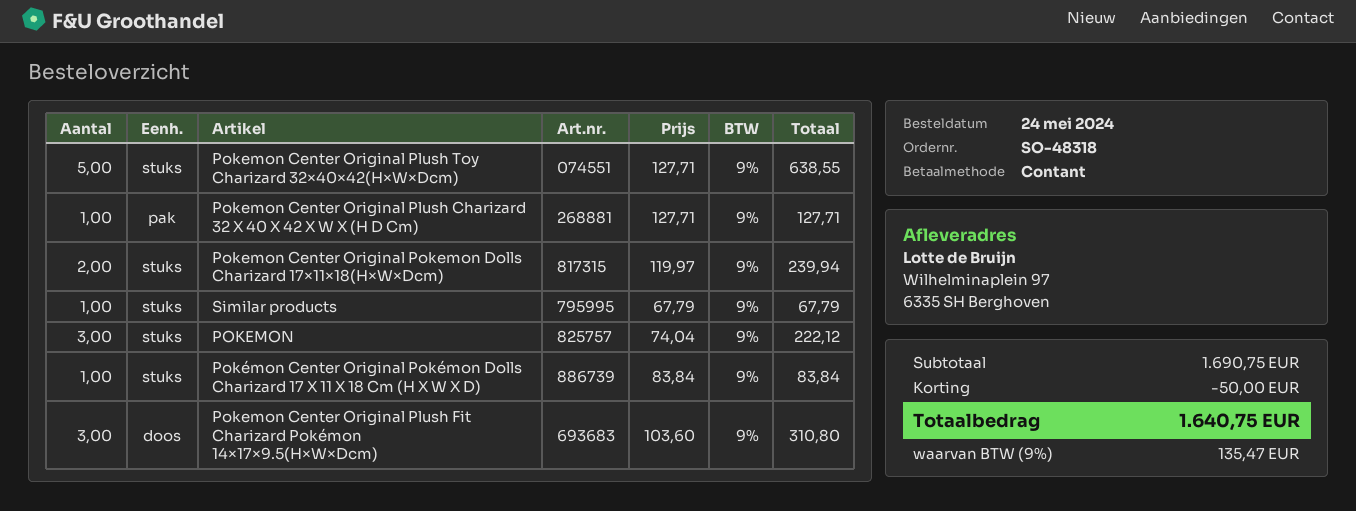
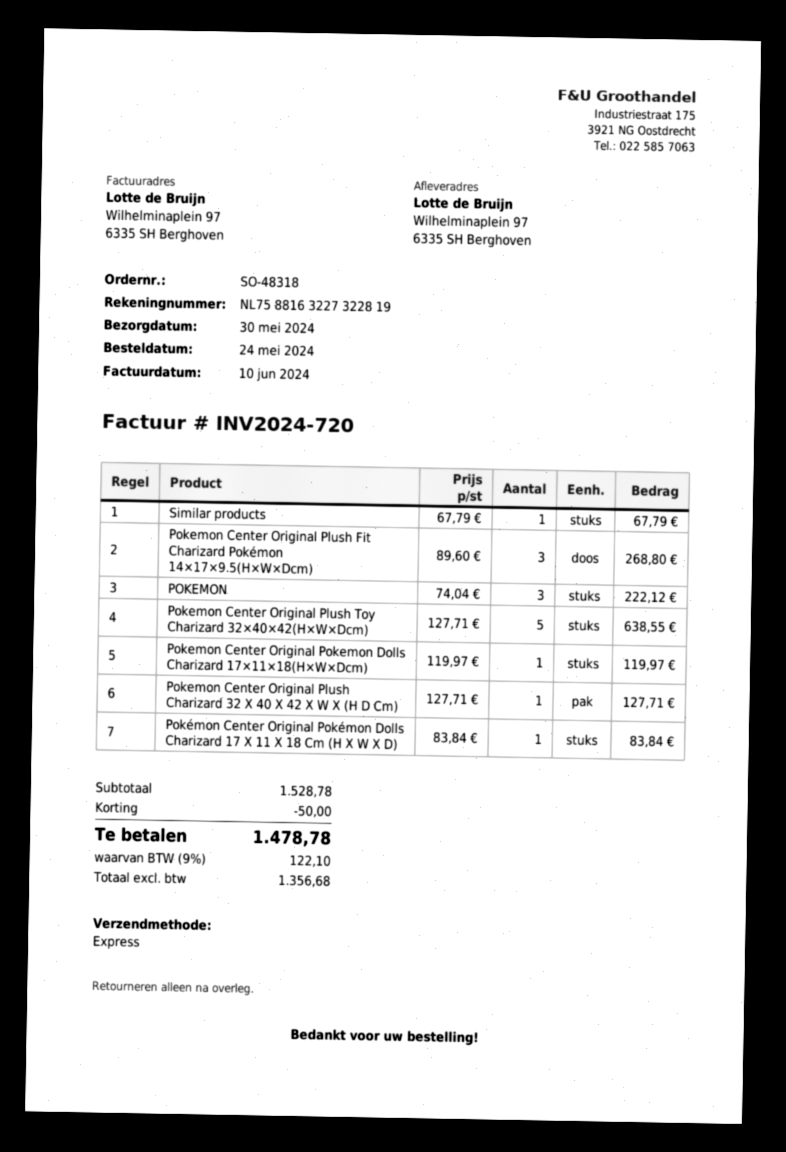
Pokemon Center Original Pokemon Dolls Charizard 17×11×18(H×W×Dcm): 2 x 119.97 = 239.94 -> 1 x 119.97 = 119.97
Pokemon Center Original Plush Fit Charizard Pokémon 14×17×9.5(H×W×Dcm): 3 x 103.60 = 310.80 -> 3 x 89.60 = 268.80
subtotal: 1690.75 -> 1528.78
tax: 9% = 135.47 -> 9% = 122.10
total: 1640.75 -> 1478.78

